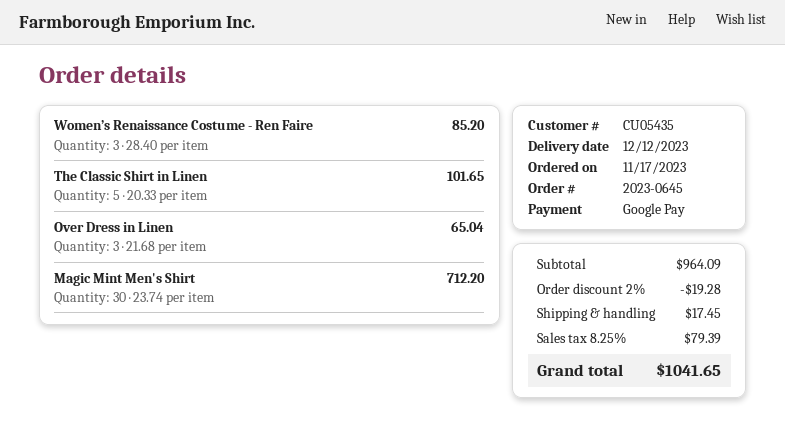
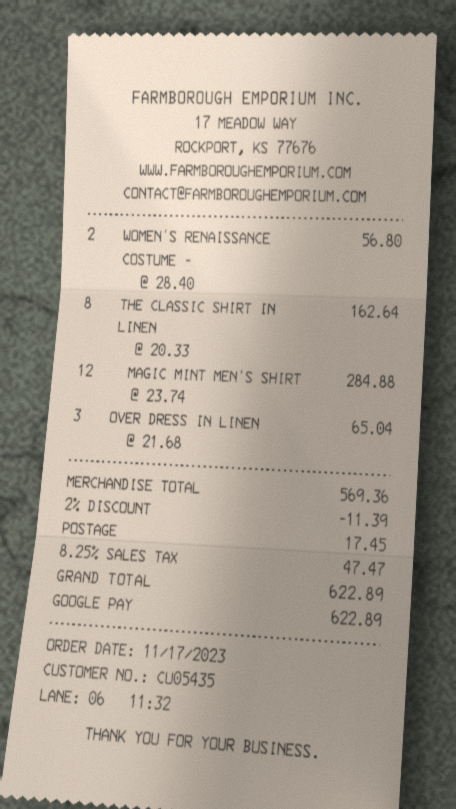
Women’s Renaissance Costume - Ren Faire: 3 x 28.40 = 85.20 -> 2 x 28.40 = 56.80
The Classic Shirt in Linen: 5 x 20.33 = 101.65 -> 8 x 20.33 = 162.64
Magic Mint Men's Shirt: 30 x 23.74 = 712.20 -> 12 x 23.74 = 284.88
subtotal: 964.09 -> 569.36
discount: 2% = 19.28 -> 2% = 11.39
tax: 8.25% = 79.39 -> 8.25% = 47.47
total: 1041.65 -> 622.89

